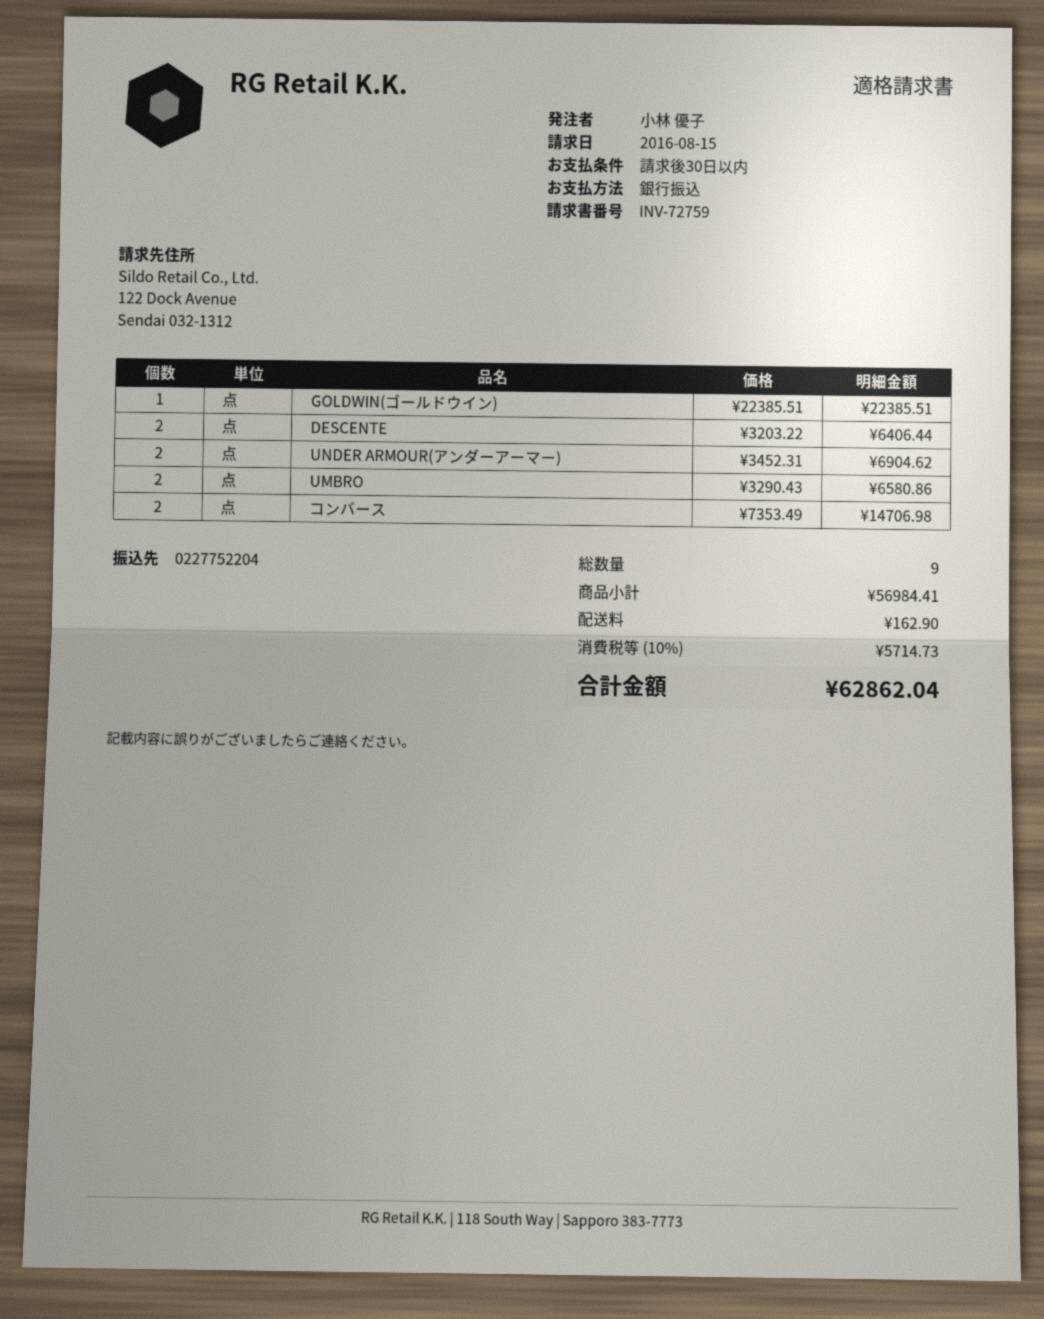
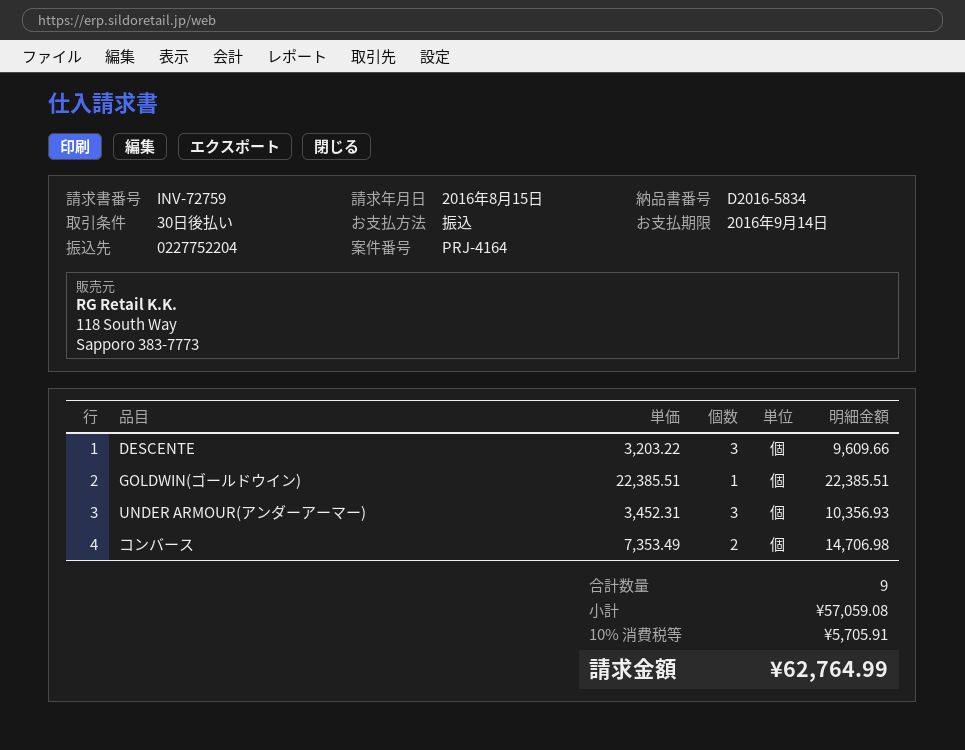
DESCENTE: 2 x 3203.22 = 6406.44 -> 3 x 3203.22 = 9609.66
UNDER ARMOUR(アンダーアーマー): 2 x 3452.31 = 6904.62 -> 3 x 3452.31 = 10356.93
UMBRO: 2 x 3290.43 = 6580.86 -> none
subtotal: 56984.41 -> 57059.08
shipping: 162.90 -> none
tax: 10% = 5714.73 -> 10% = 5705.91
total: 62862.04 -> 62764.99

